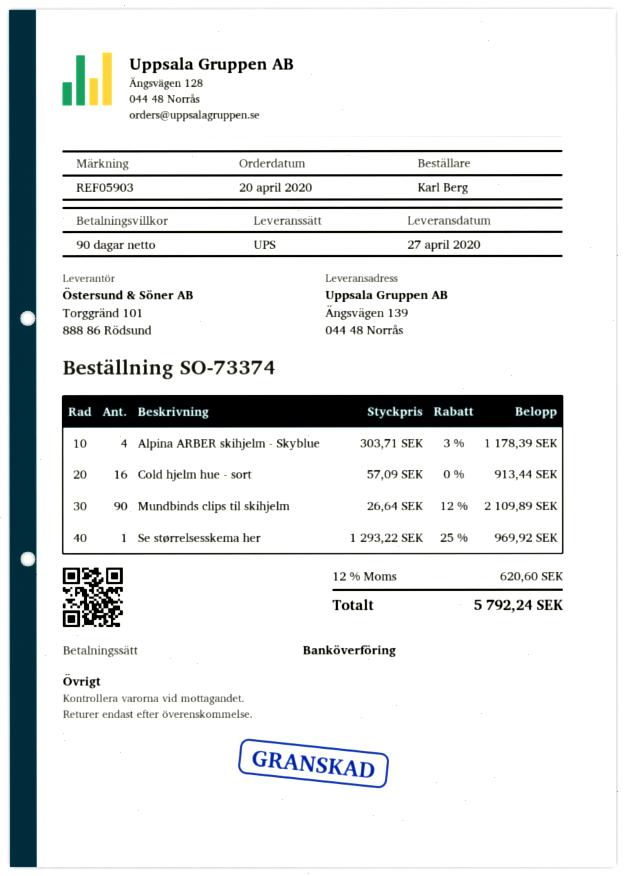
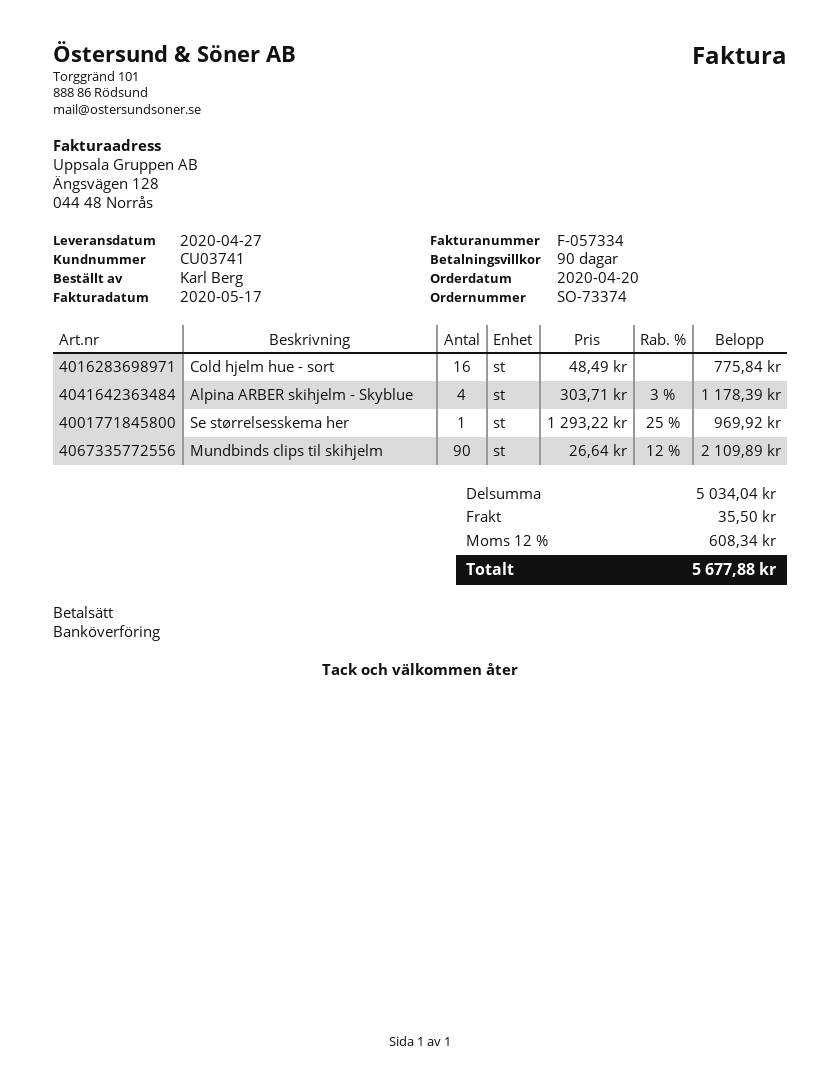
Cold hjelm hue - sort: 16 x 57.09 = 913.44 -> 16 x 48.49 = 775.84
shipping: none -> 35.50
tax: 12% = 620.60 -> 12% = 608.34
total: 5792.24 -> 5677.88

